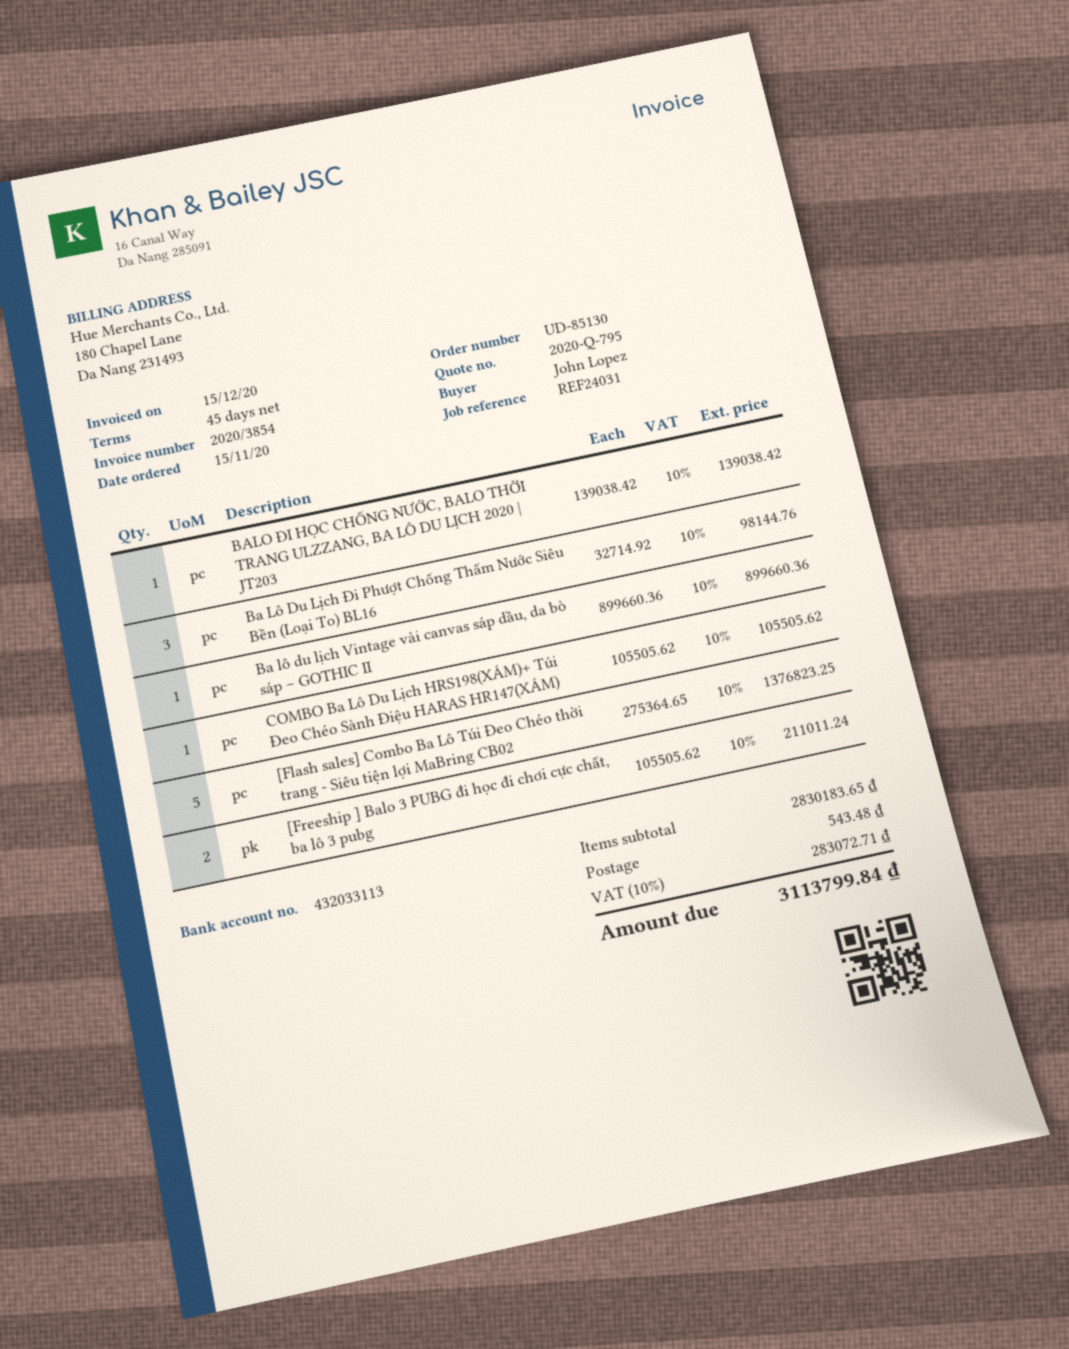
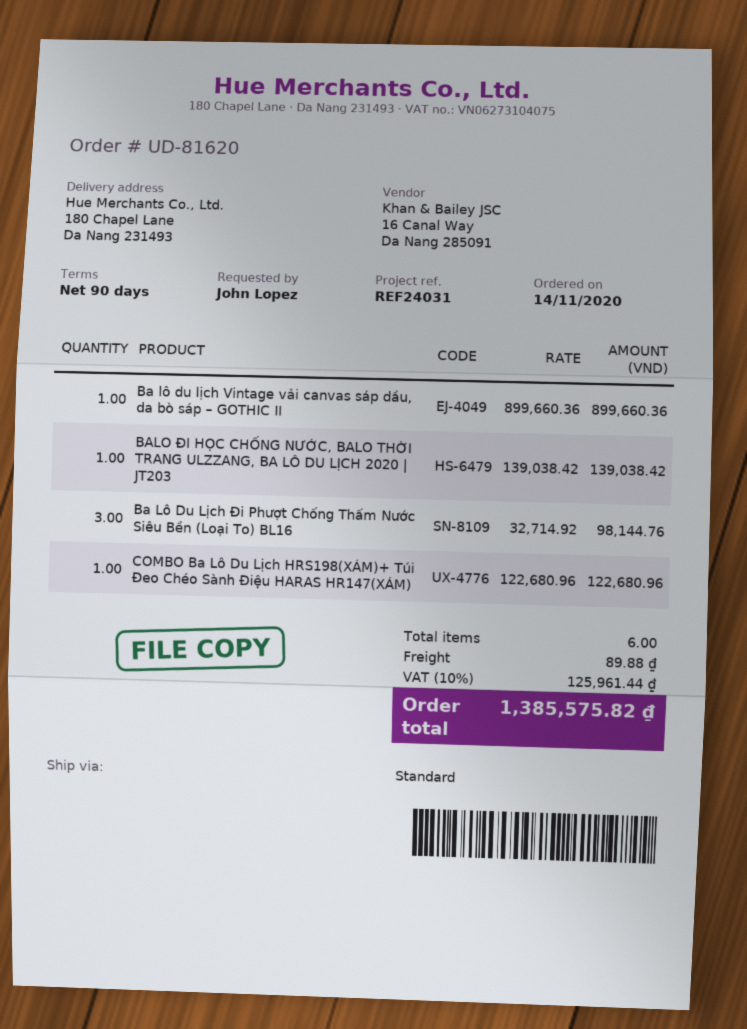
order number: UD-85130 -> UD-81620
order date: 2020-11-15 -> 2020-11-14
payment terms: 45 days -> 90 days
COMBO Ba Lô Du Lịch HRS198(XÁM)+ Túi Đeo Chéo Sành Điệu HARAS HR147(XÁM): 1 x 105505.62 = 105505.62 -> 1 x 122680.96 = 122680.96
[Flash sales] Combo Ba Lô Túi Đeo Chéo thời trang - Siêu tiện lợi MaBring CB02: 5 x 275364.65 = 1376823.25 -> none
[Freeship ] Balo 3 PUBG đi học đi chơi cực chất, ba lô 3 pubg: 2 x 105505.62 = 211011.24 -> none
shipping: 543.48 -> 89.88
tax: 10% = 283072.71 -> 10% = 125961.44
total: 3113799.84 -> 1385575.82

